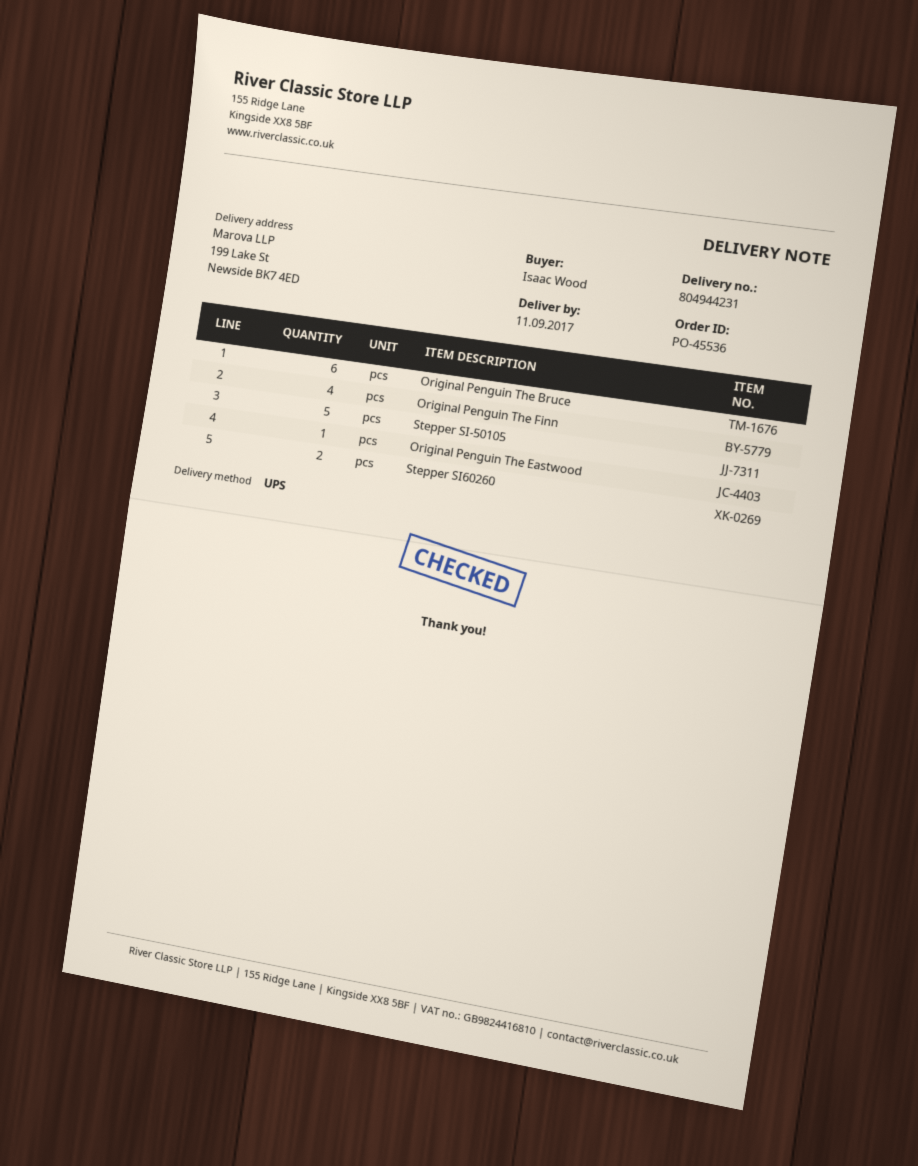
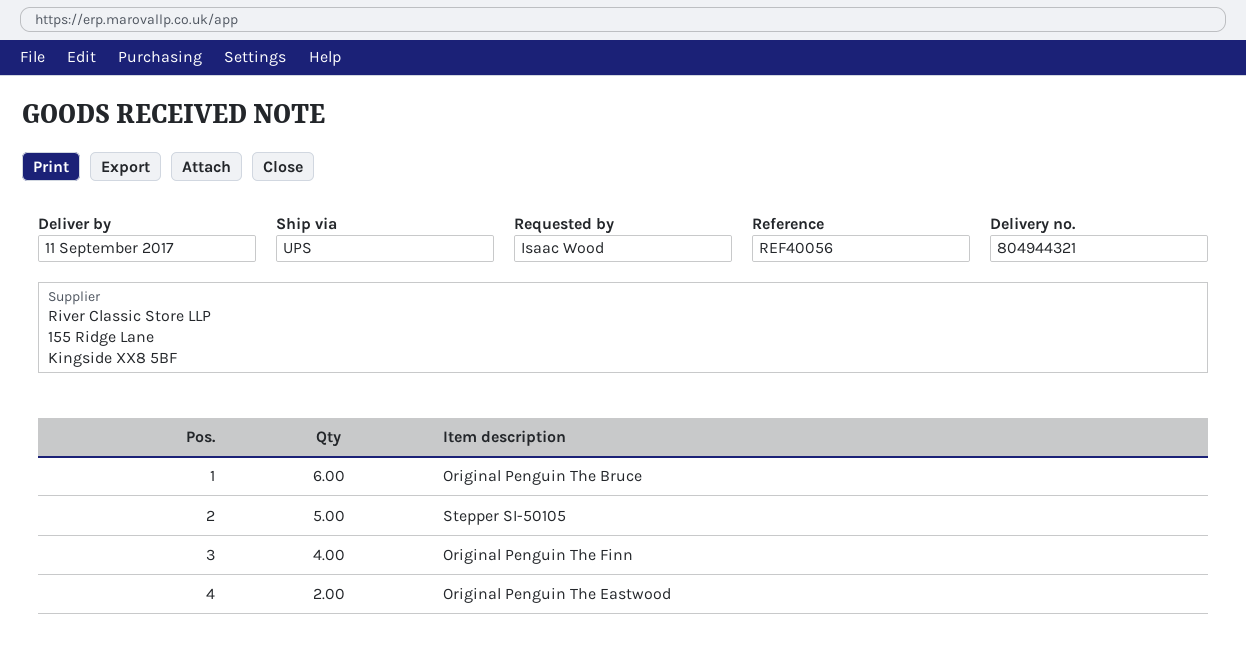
delivery note number: 804944231 -> 804944321
Original Penguin The Eastwood: 1 -> 2
Stepper SI60260: 2 -> none

